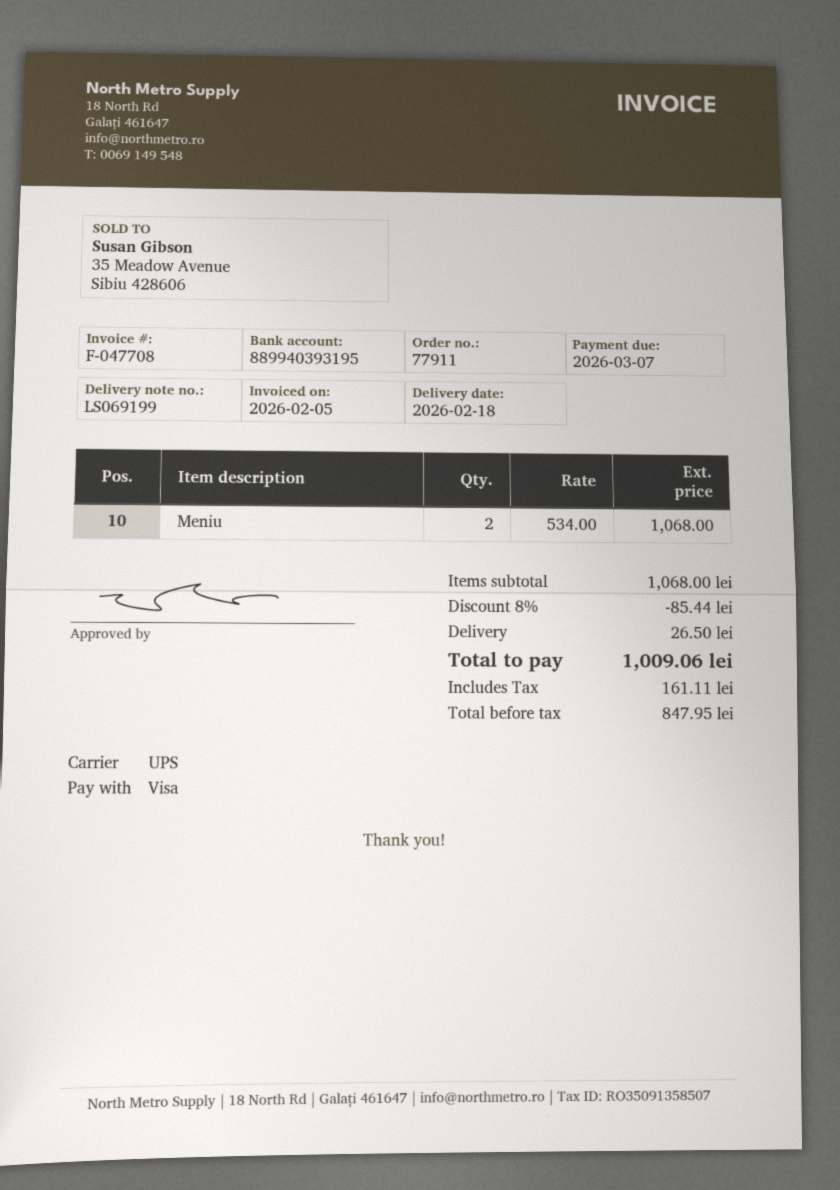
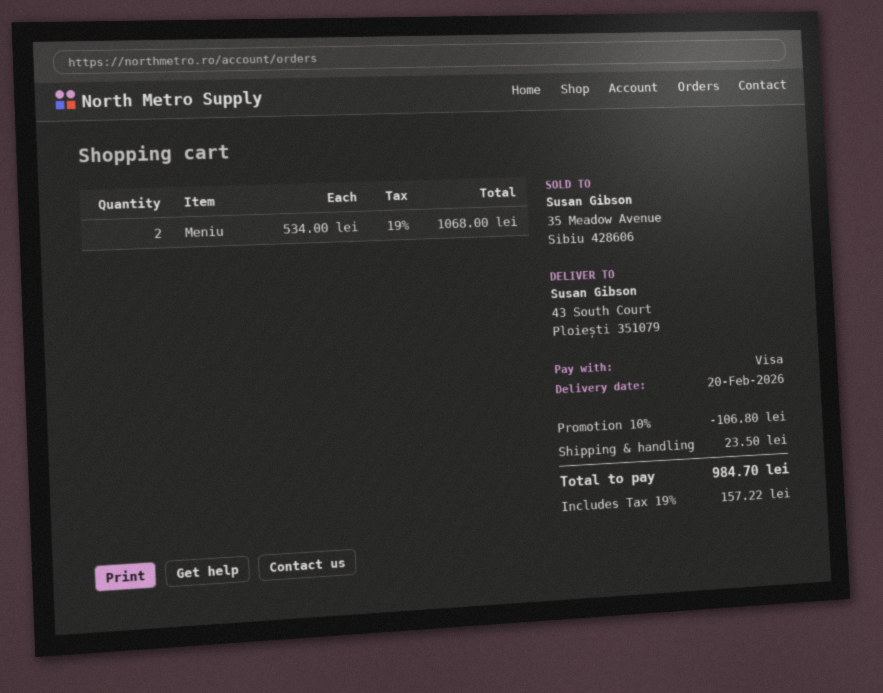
delivery date: 2026-02-18 -> 2026-02-20
discount: 8% = 85.44 -> 10% = 106.80
shipping: 26.50 -> 23.50
tax: 161.11 -> 157.22
total: 1009.06 -> 984.70

